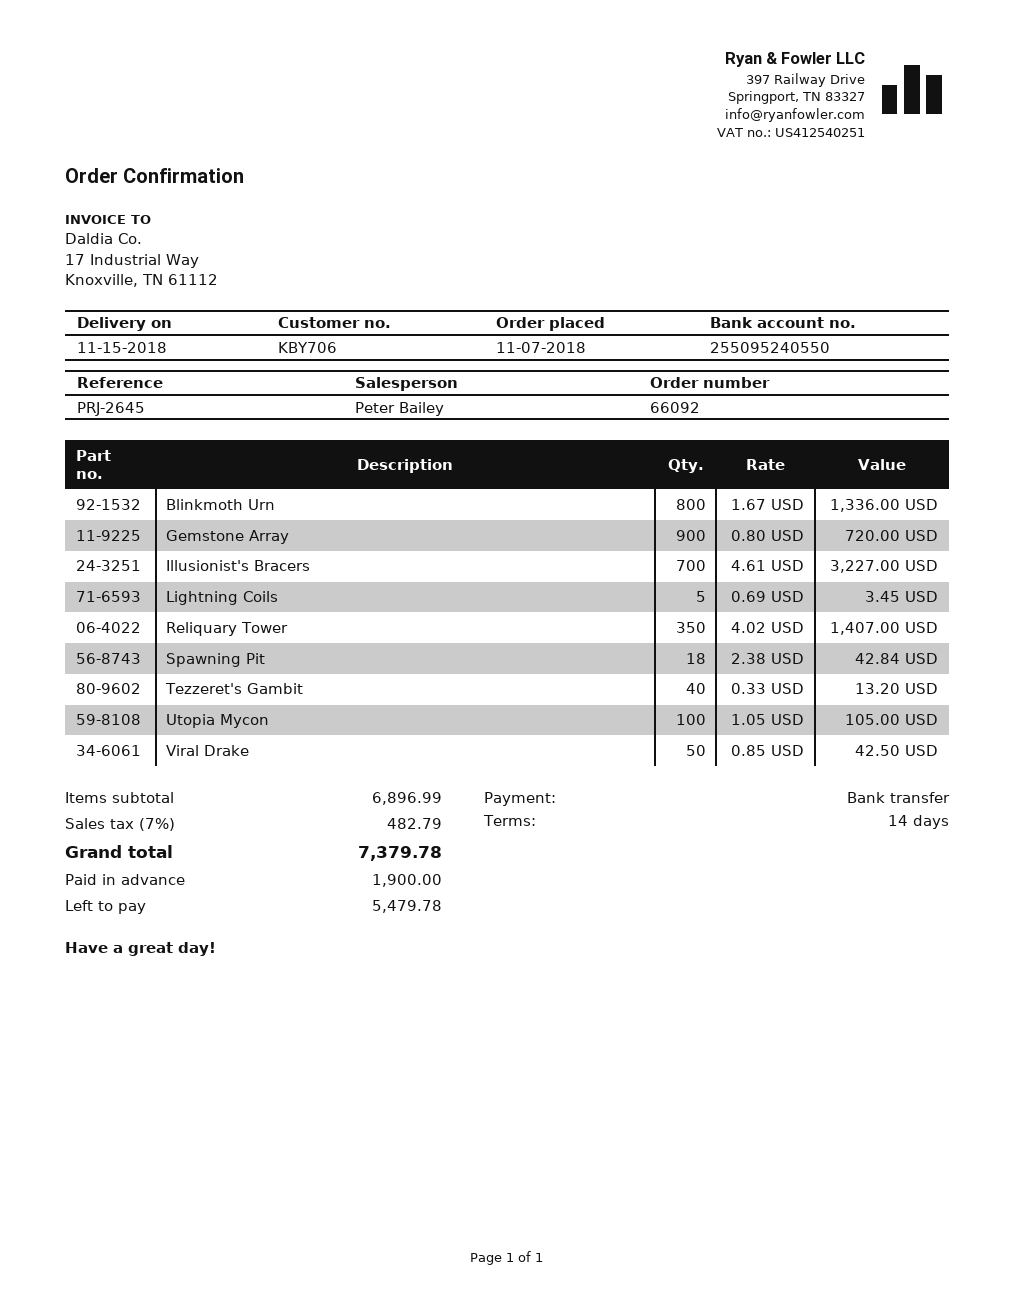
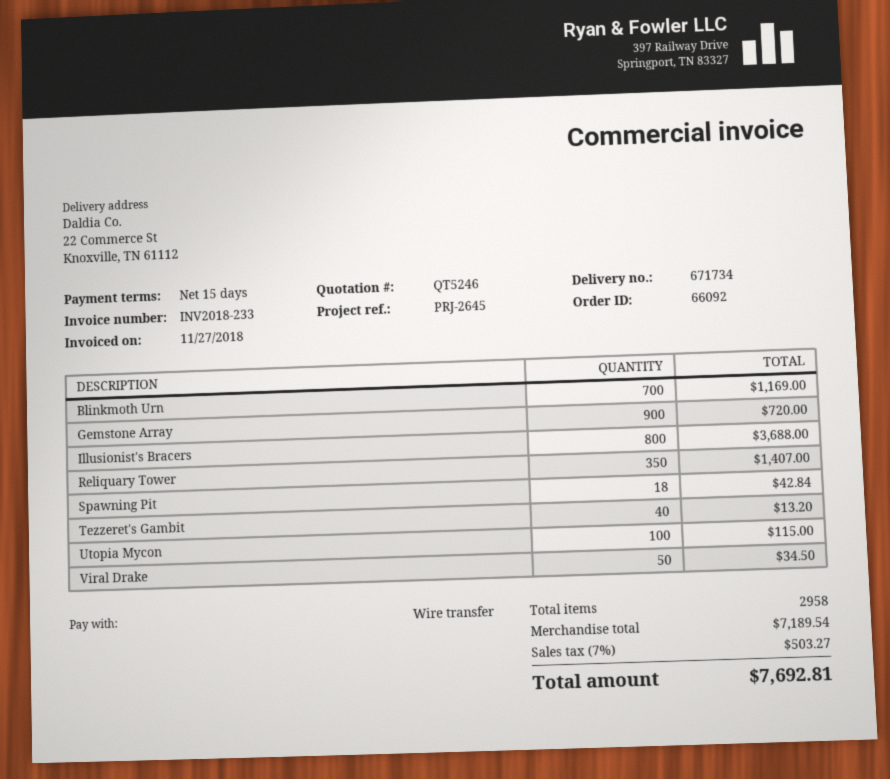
payment terms: 14 days -> 15 days
Blinkmoth Urn: 800 for 1336.00 -> 700 for 1169.00
Illusionist's Bracers: 700 for 3227.00 -> 800 for 3688.00
Lightning Coils: 5 for 3.45 -> none
Utopia Mycon: 100 for 105.00 -> 100 for 115.00
Viral Drake: 50 for 42.50 -> 50 for 34.50
subtotal: 6896.99 -> 7189.54
tax: 7% = 482.79 -> 7% = 503.27
total: 7379.78 -> 7692.81

